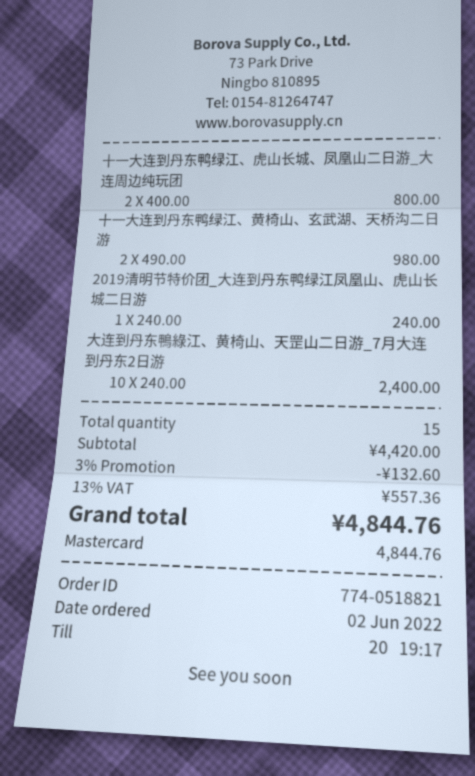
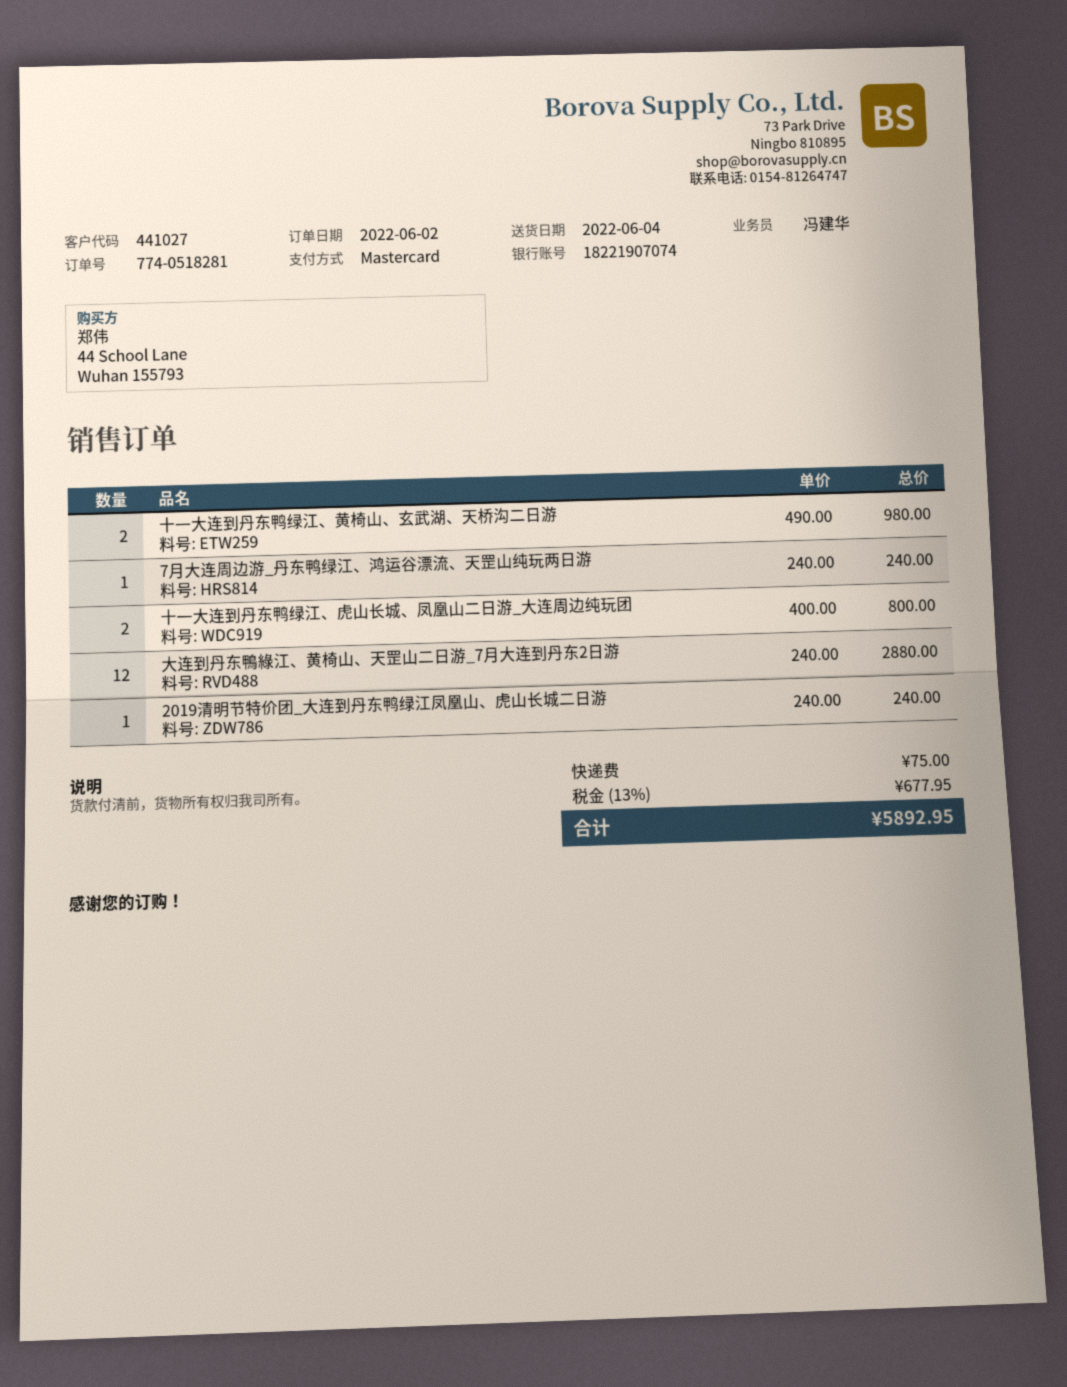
order number: 774-0518821 -> 774-0518281
大连到丹东鴨綠江、黄椅山、天罡山二日游_7月大连到丹东2日游: 10 x 240.00 = 2400.00 -> 12 x 240.00 = 2880.00
7月大连周边游_丹东鸭绿江、鸿运谷漂流、天罡山纯玩两日游: none -> 1 x 240.00 = 240.00
discount: 3% = 132.60 -> none
shipping: none -> 75.00
tax: 13% = 557.36 -> 13% = 677.95
total: 4844.76 -> 5892.95

